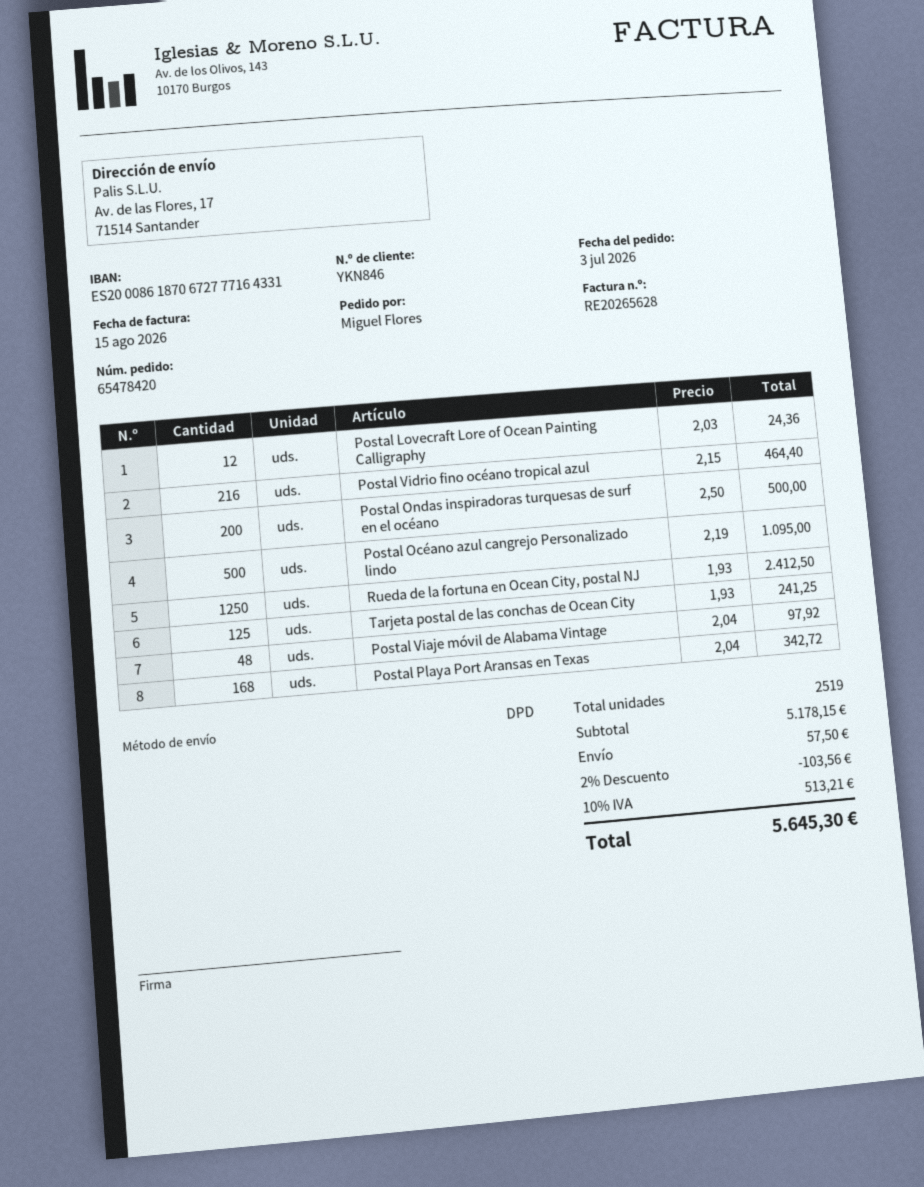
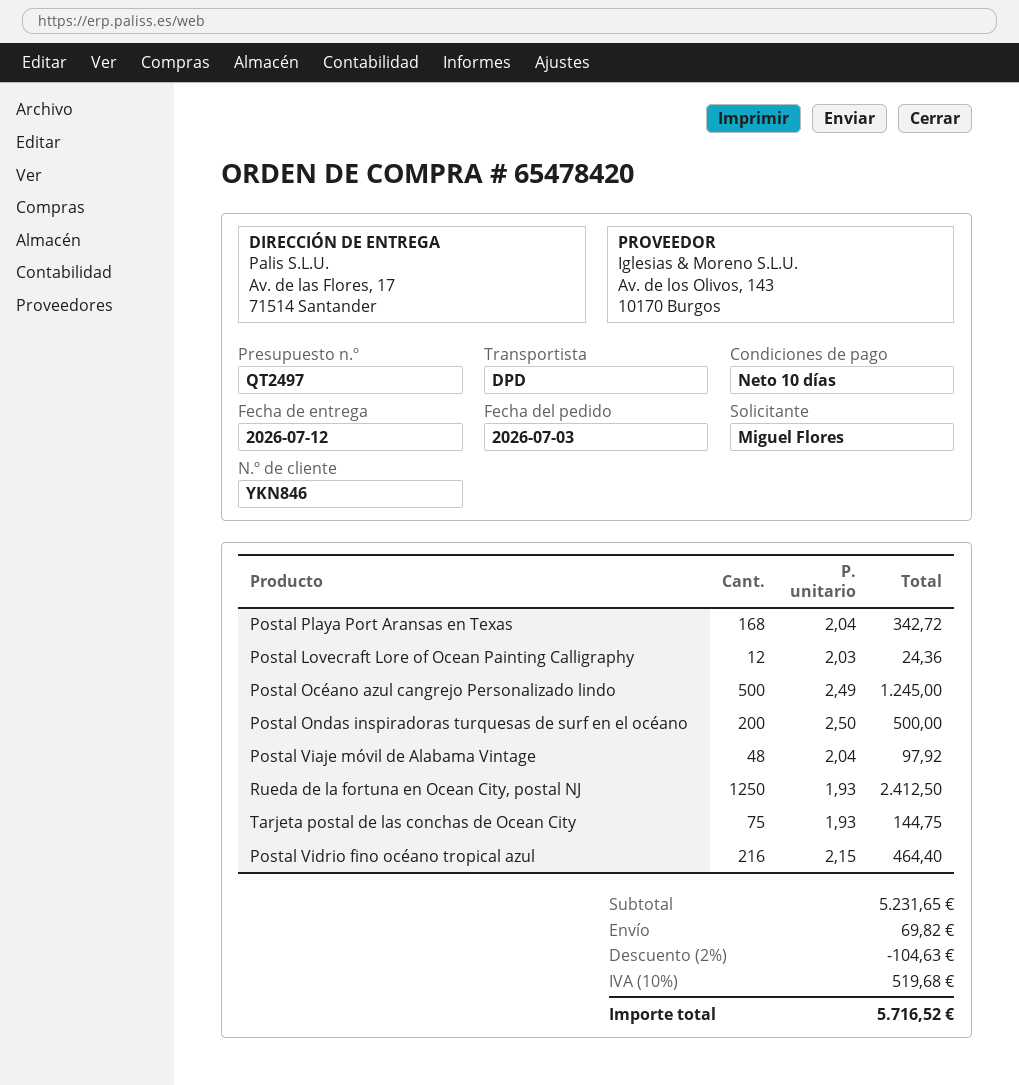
Postal Océano azul cangrejo Personalizado lindo: 500 x 2.19 = 1095.00 -> 500 x 2.49 = 1245.00
Tarjeta postal de las conchas de Ocean City: 125 x 1.93 = 241.25 -> 75 x 1.93 = 144.75
subtotal: 5178.15 -> 5231.65
discount: 2% = 103.56 -> 2% = 104.63
shipping: 57.50 -> 69.82
tax: 10% = 513.21 -> 10% = 519.68
total: 5645.30 -> 5716.52

